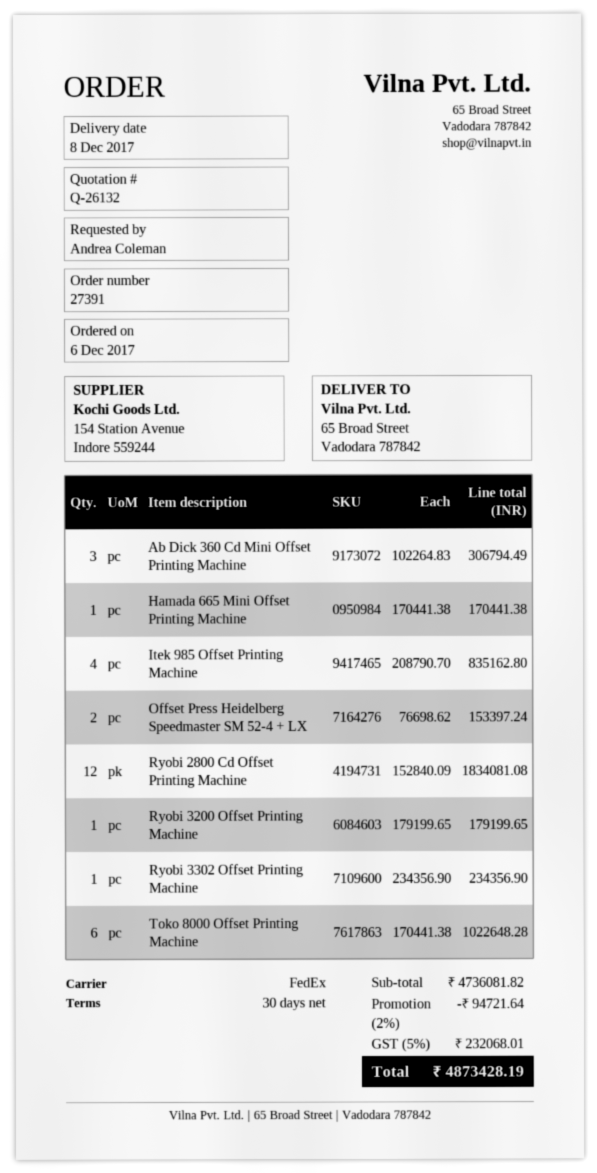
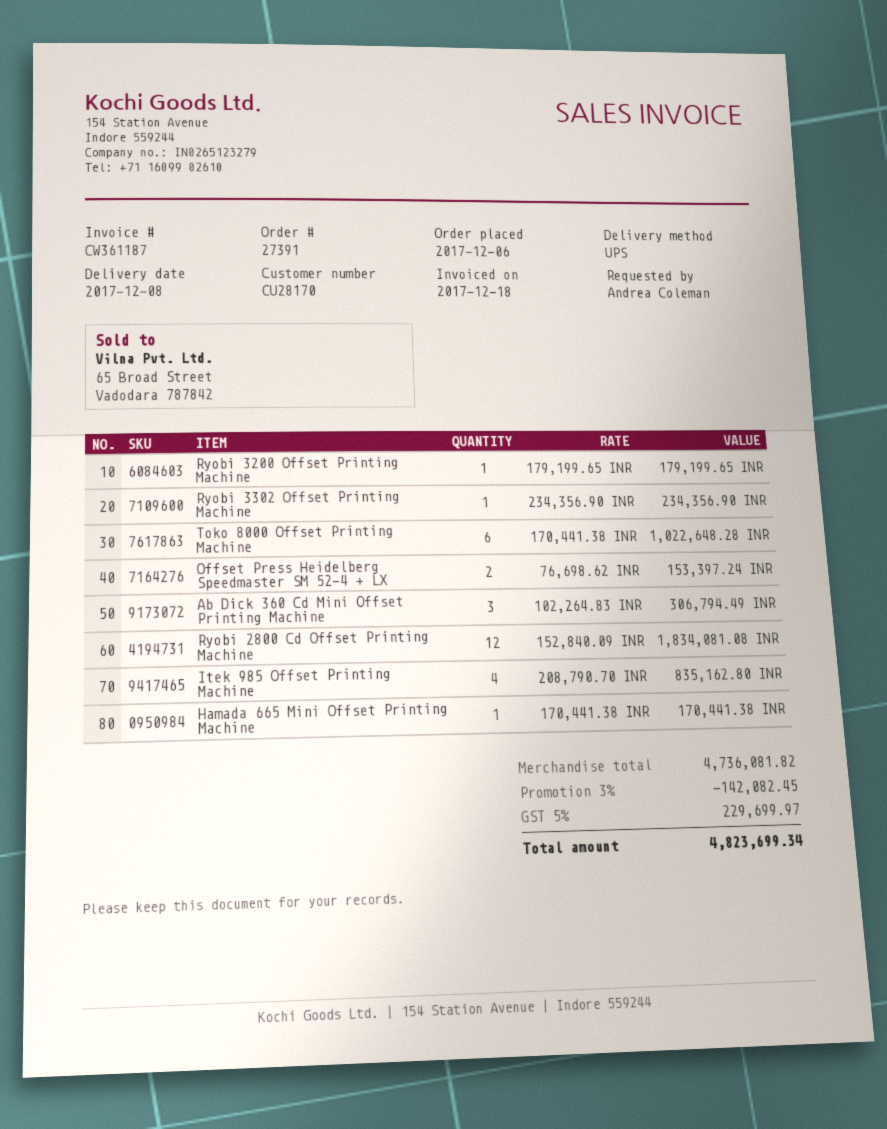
shipping method: FedEx -> UPS
discount: 2% = 94721.64 -> 3% = 142082.45
tax: 5% = 232068.01 -> 5% = 229699.97
total: 4873428.19 -> 4823699.34

